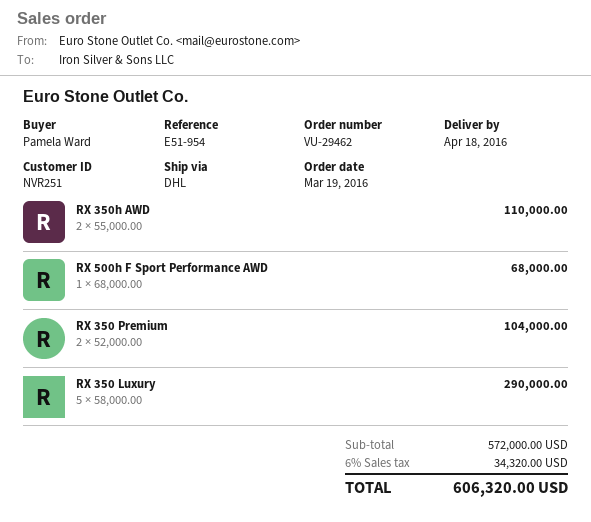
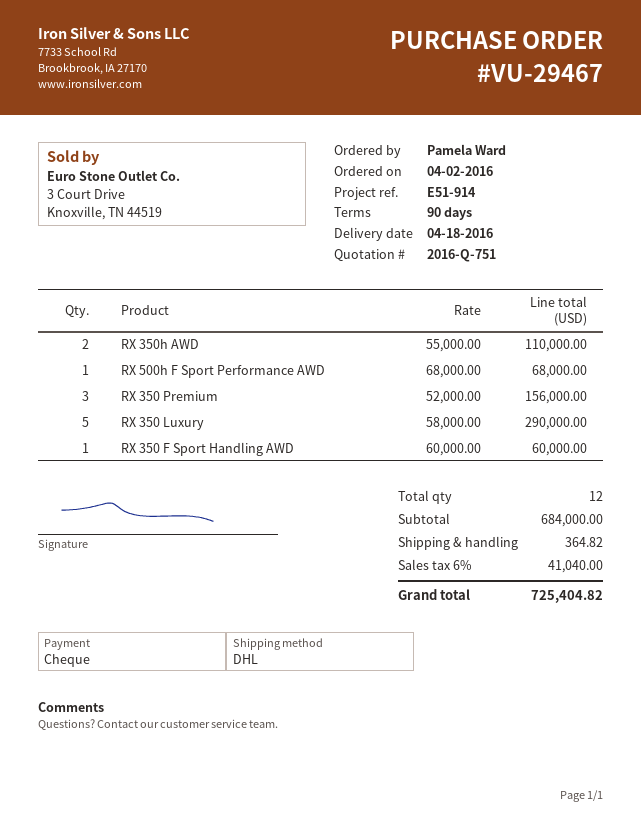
order number: VU-29462 -> VU-29467
order date: 2016-03-19 -> 2016-04-02
reference: E51-954 -> E51-914
RX 350 Premium: 2 x 52000.00 = 104000.00 -> 3 x 52000.00 = 156000.00
RX 350 F Sport Handling AWD: none -> 1 x 60000.00 = 60000.00
subtotal: 572000.00 -> 684000.00
shipping: none -> 364.82
tax: 6% = 34320.00 -> 6% = 41040.00
total: 606320.00 -> 725404.82

